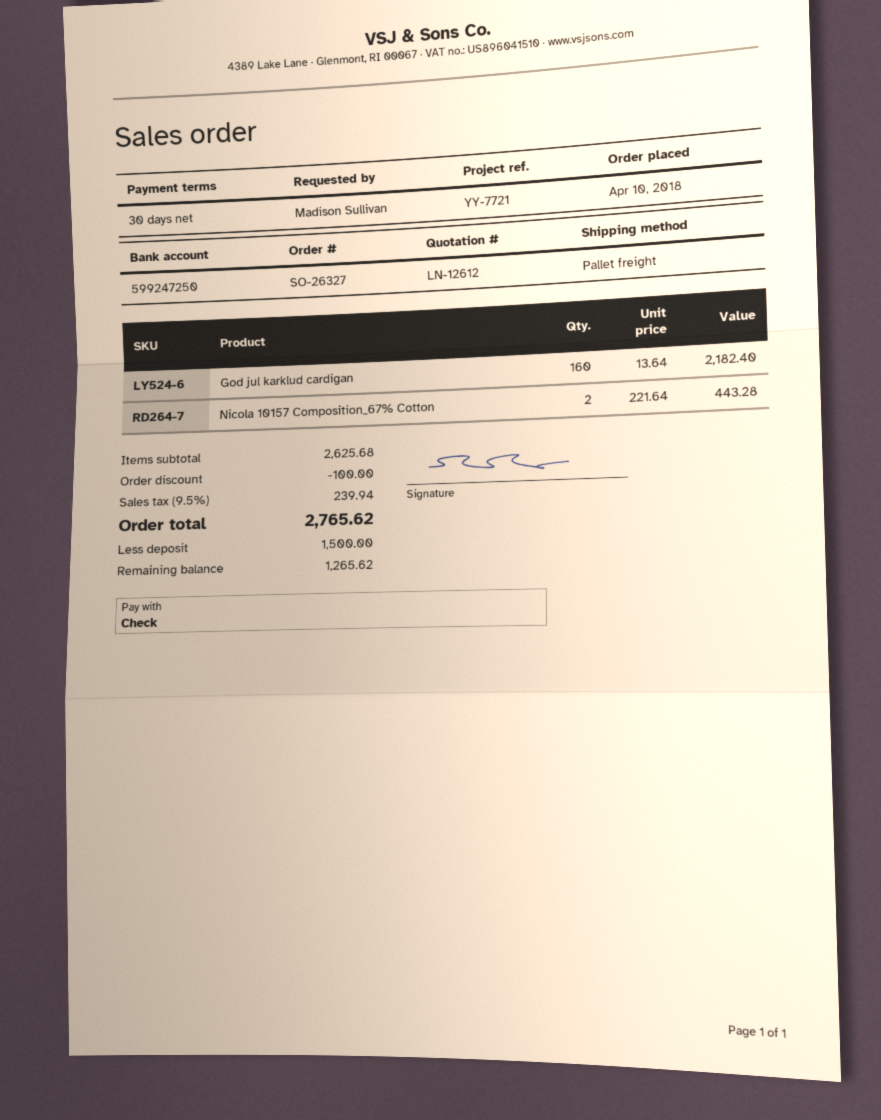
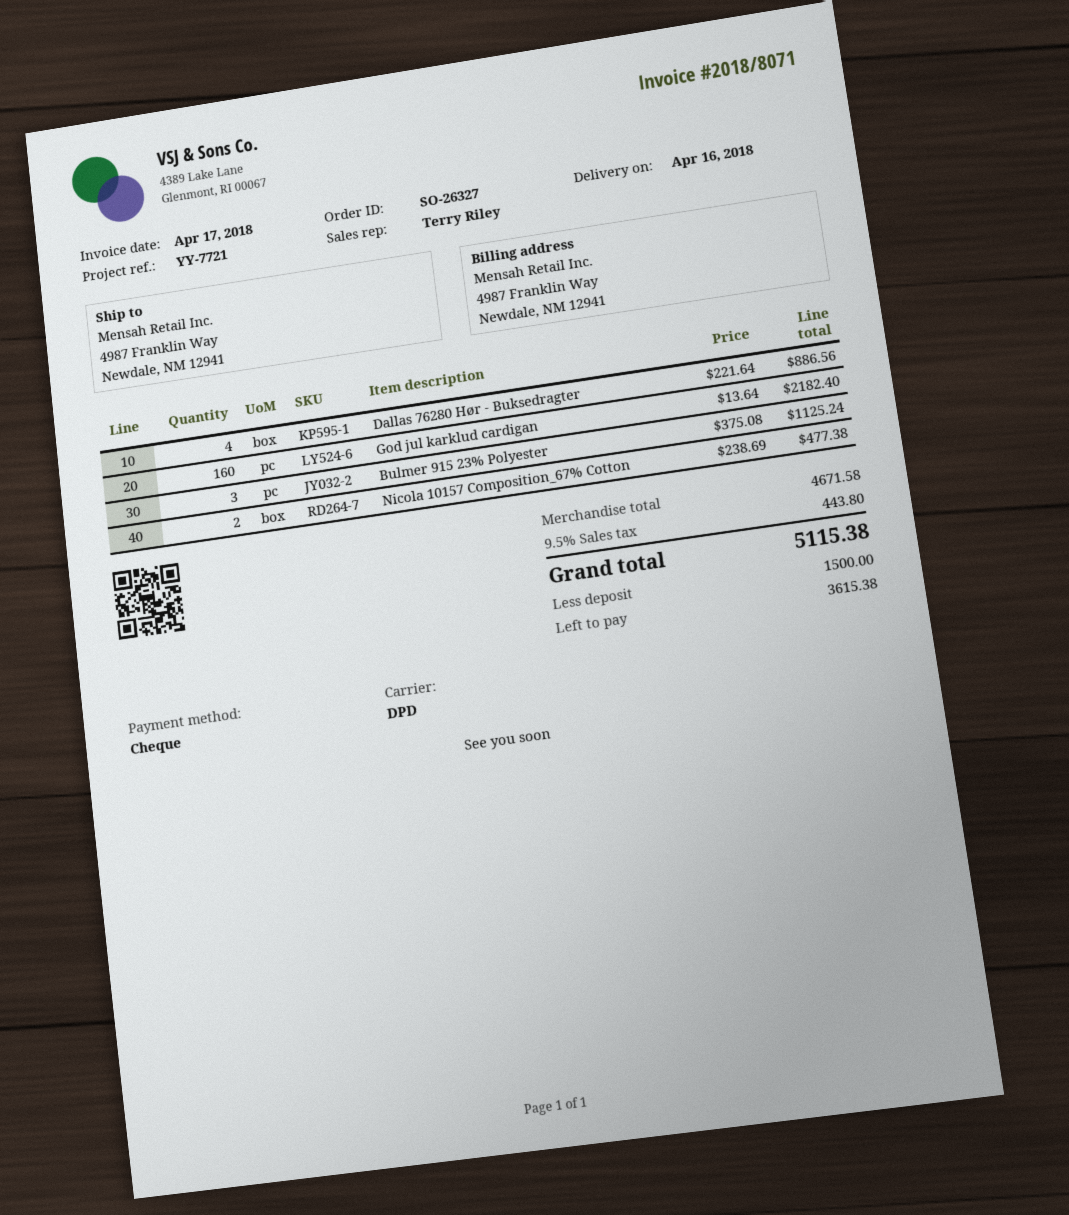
shipping method: pallet freight -> DPD
Nicola 10157 Composition_67% Cotton: 2 x 221.64 = 443.28 -> 2 x 238.69 = 477.38
Dallas 76280 Hør - Buksedragter: none -> 4 x 221.64 = 886.56
Bulmer 915 23% Polyester: none -> 3 x 375.08 = 1125.24
subtotal: 2625.68 -> 4671.58
discount: 100.00 -> none
tax: 9.5% = 239.94 -> 9.5% = 443.80
total: 2765.62 -> 5115.38
balance: 1265.62 -> 3615.38

